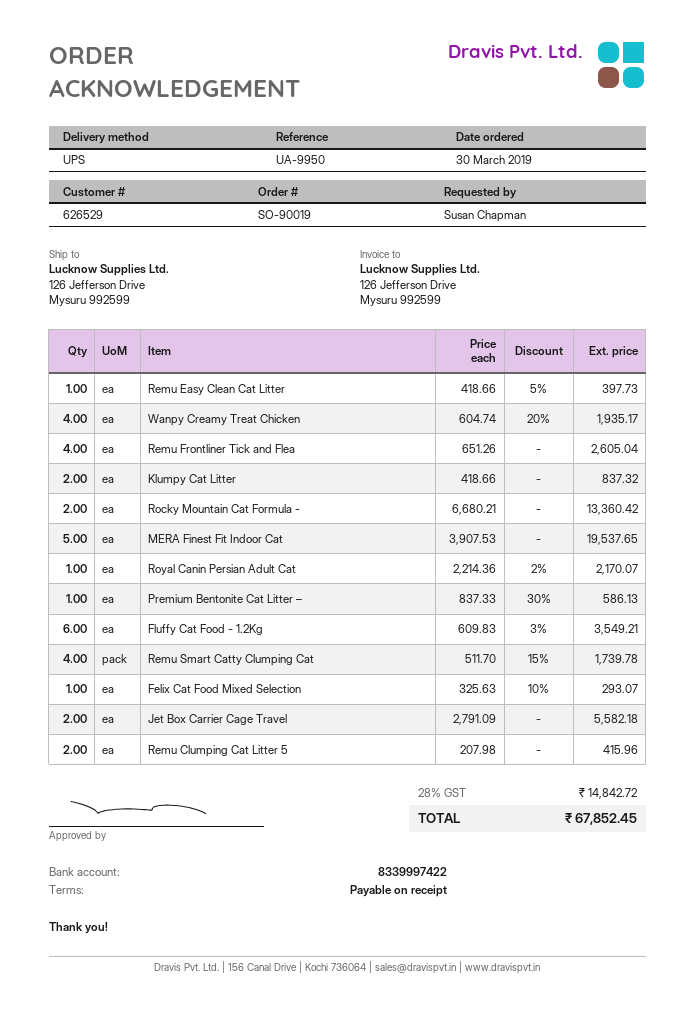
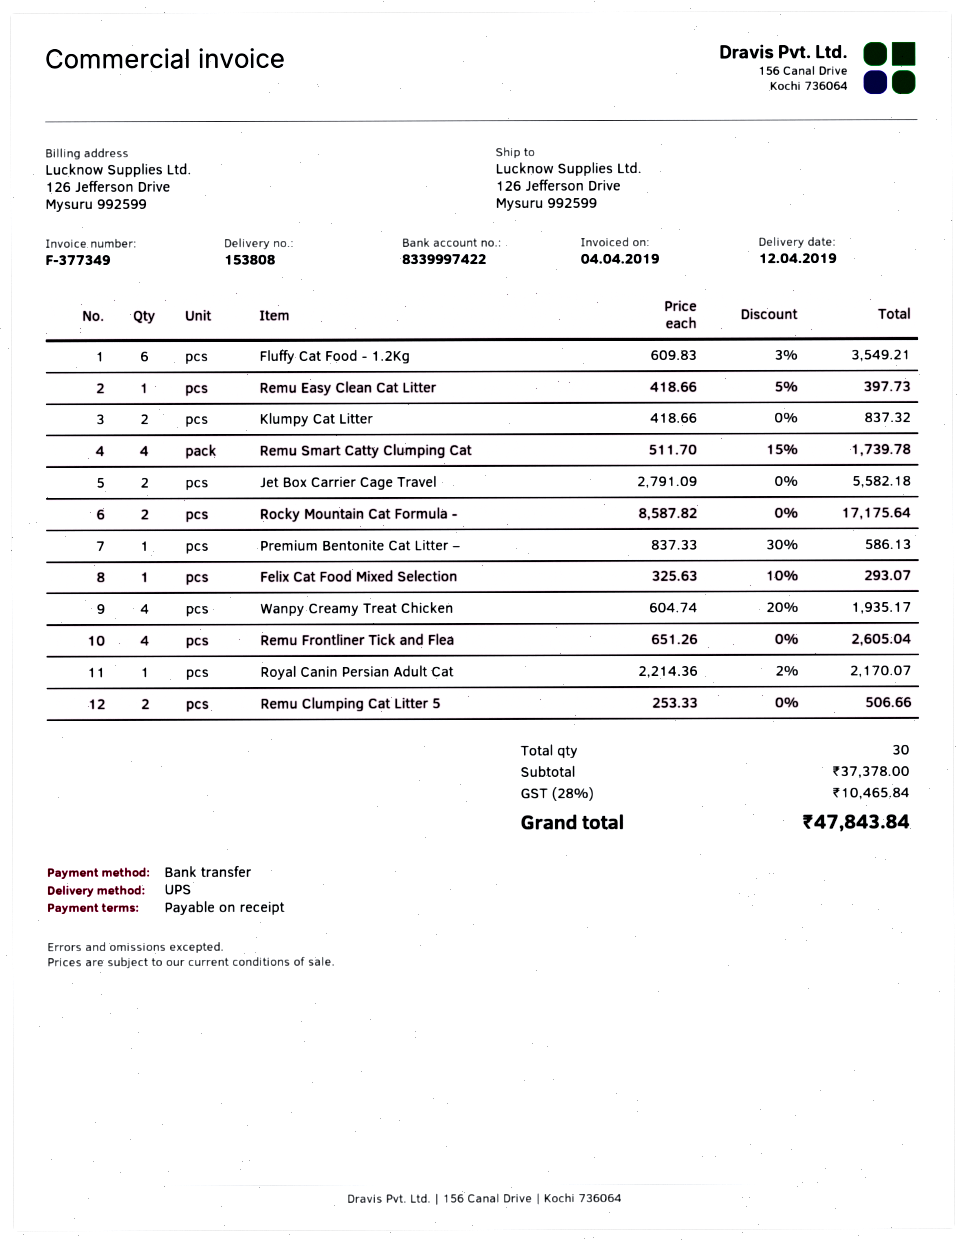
Rocky Mountain Cat Formula -: 2 x 6680.21 = 13360.42 -> 2 x 8587.82 = 17175.64
MERA Finest Fit Indoor Cat: 5 x 3907.53 = 19537.65 -> none
Remu Clumping Cat Litter 5: 2 x 207.98 = 415.96 -> 2 x 253.33 = 506.66
tax: 28% = 14842.72 -> 28% = 10465.84
total: 67852.45 -> 47843.84

